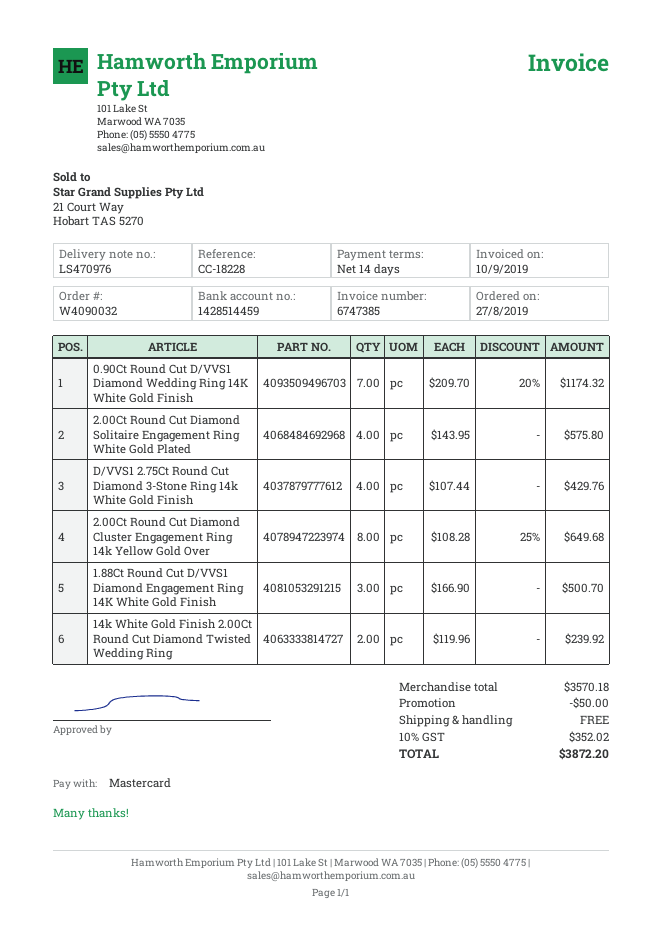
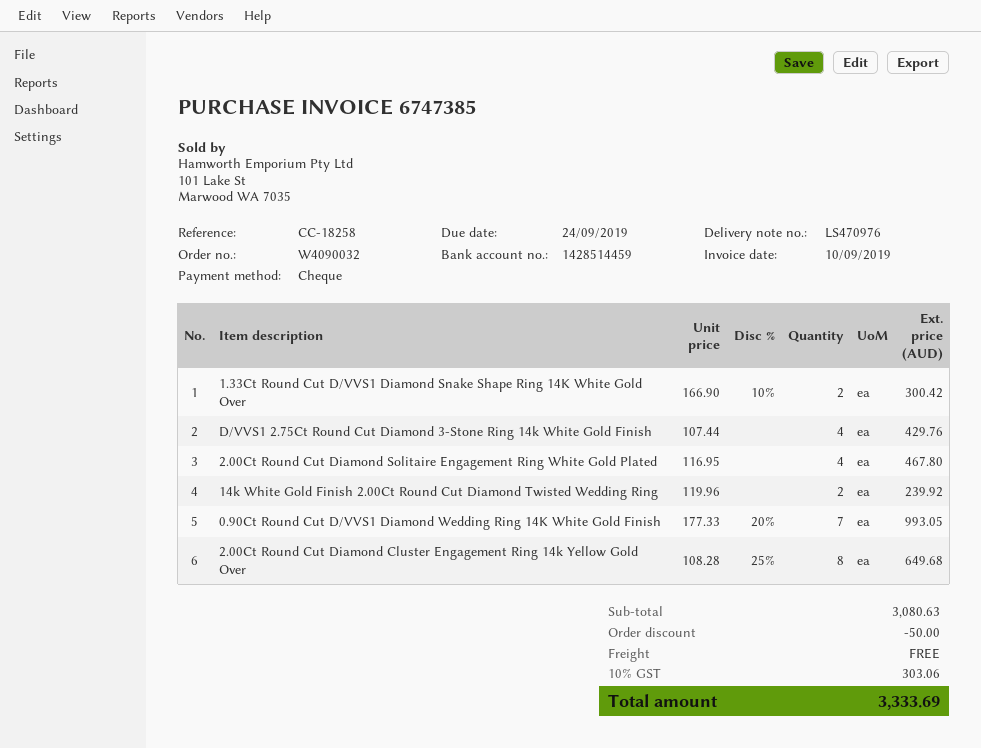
reference: CC-18228 -> CC-18258
payment method: Mastercard -> cheque
0.90Ct Round Cut D/VVS1 Diamond Wedding Ring 14K White Gold Finish: 7 x 209.70 - 20% = 1174.32 -> 7 x 177.33 - 20% = 993.05
2.00Ct Round Cut Diamond Solitaire Engagement Ring White Gold Plated: 4 x 143.95 = 575.80 -> 4 x 116.95 = 467.80
1.88Ct Round Cut D/VVS1 Diamond Engagement Ring 14K White Gold Finish: 3 x 166.90 = 500.70 -> none
1.33Ct Round Cut D/VVS1 Diamond Snake Shape Ring 14K White Gold Over: none -> 2 x 166.90 - 10% = 300.42
subtotal: 3570.18 -> 3080.63
tax: 10% = 352.02 -> 10% = 303.06
total: 3872.20 -> 3333.69

